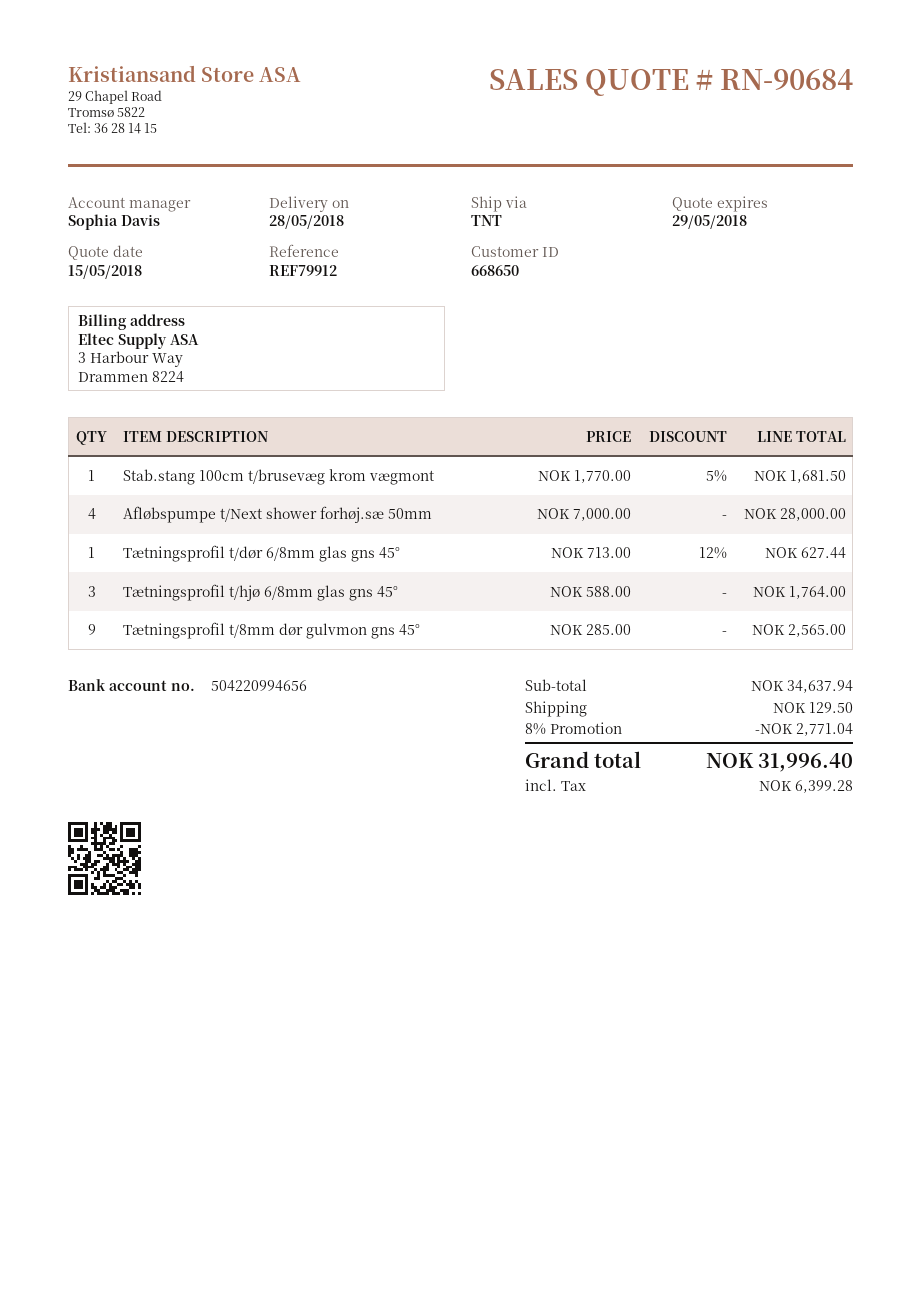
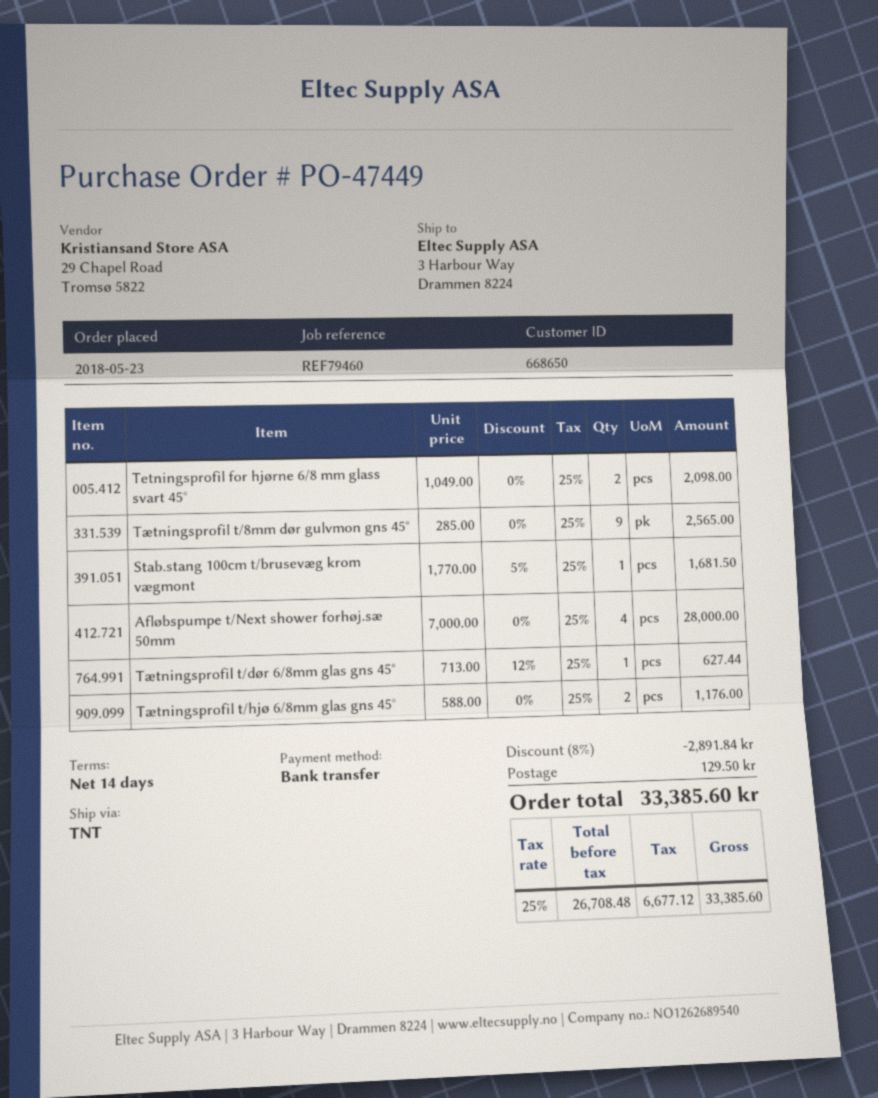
reference: REF79912 -> REF79460
Tætningsprofil t/hjø 6/8mm glas gns 45°: 3 x 588.00 = 1764.00 -> 2 x 588.00 = 1176.00
Tetningsprofil for hjørne 6/8 mm glass svart 45°: none -> 2 x 1049.00 = 2098.00
discount: 8% = 2771.04 -> 8% = 2891.84
tax: 6399.28 -> 6677.12
total: 31996.40 -> 33385.60

